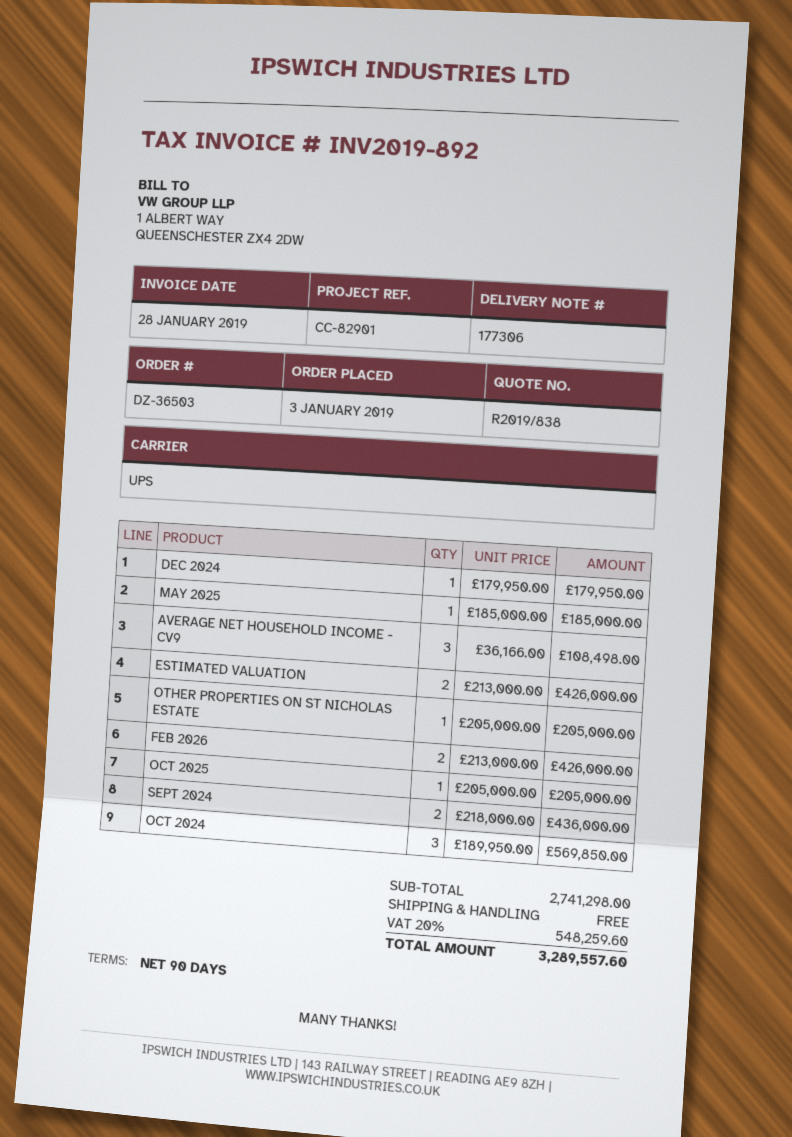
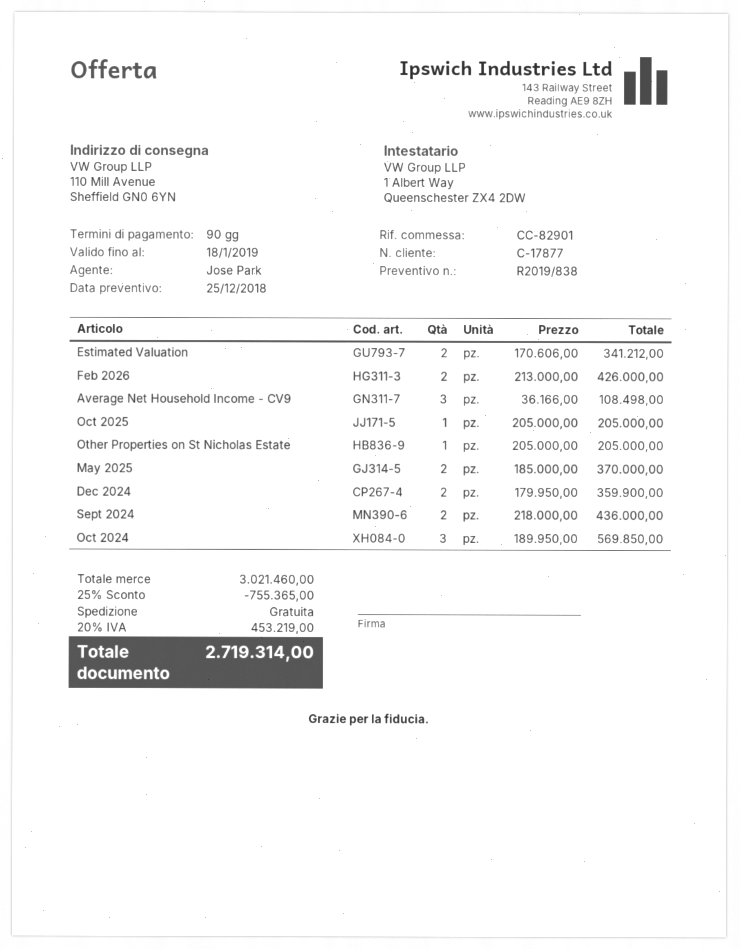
DEC 2024: 1 x 179950.00 = 179950.00 -> 2 x 179950.00 = 359900.00
MAY 2025: 1 x 185000.00 = 185000.00 -> 2 x 185000.00 = 370000.00
ESTIMATED VALUATION: 2 x 213000.00 = 426000.00 -> 2 x 170606.00 = 341212.00
subtotal: 2741298.00 -> 3021460.00
discount: none -> 25% = 755365.00
tax: 20% = 548259.60 -> 20% = 453219.00
total: 3289557.60 -> 2719314.00

